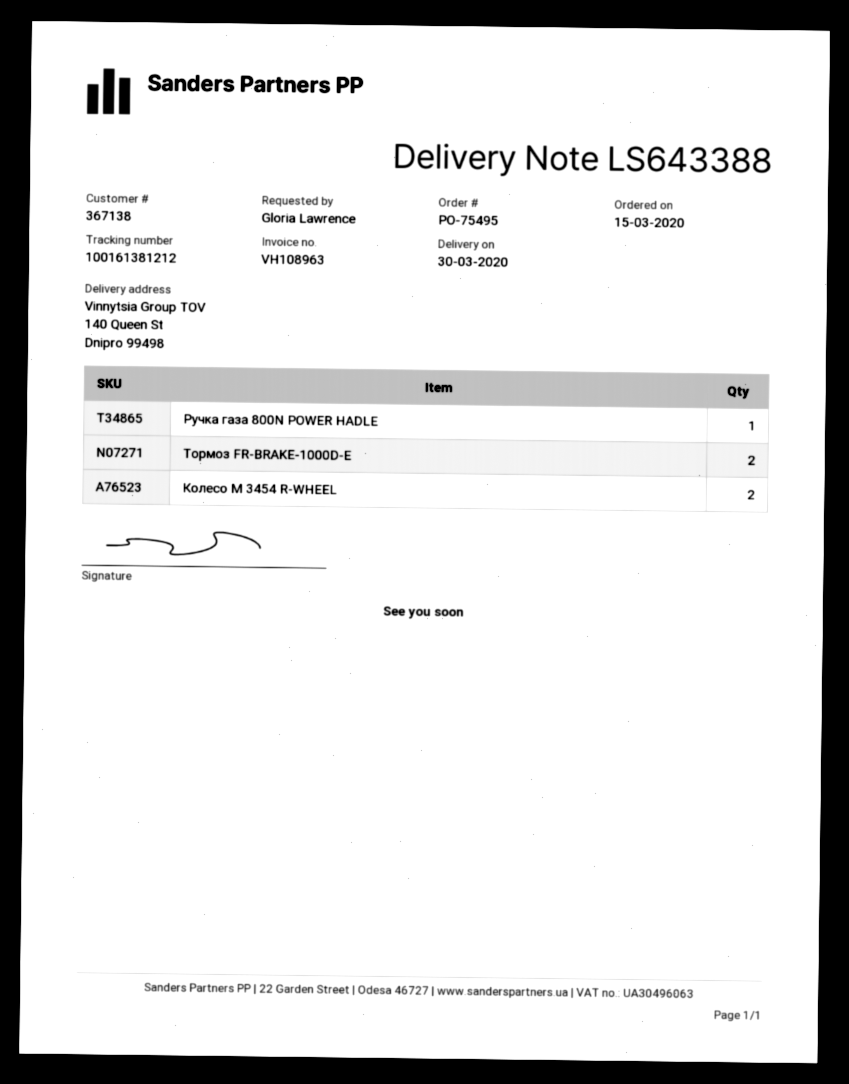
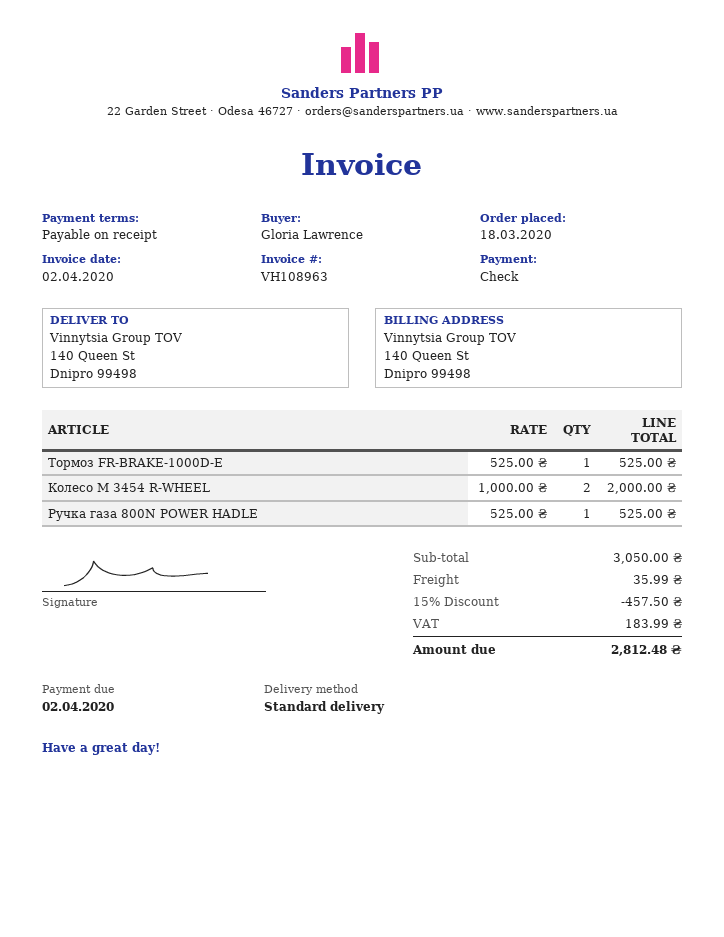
order date: 2020-03-15 -> 2020-03-18
Тормоз FR-BRAKE-1000D-E: 2 -> 1

